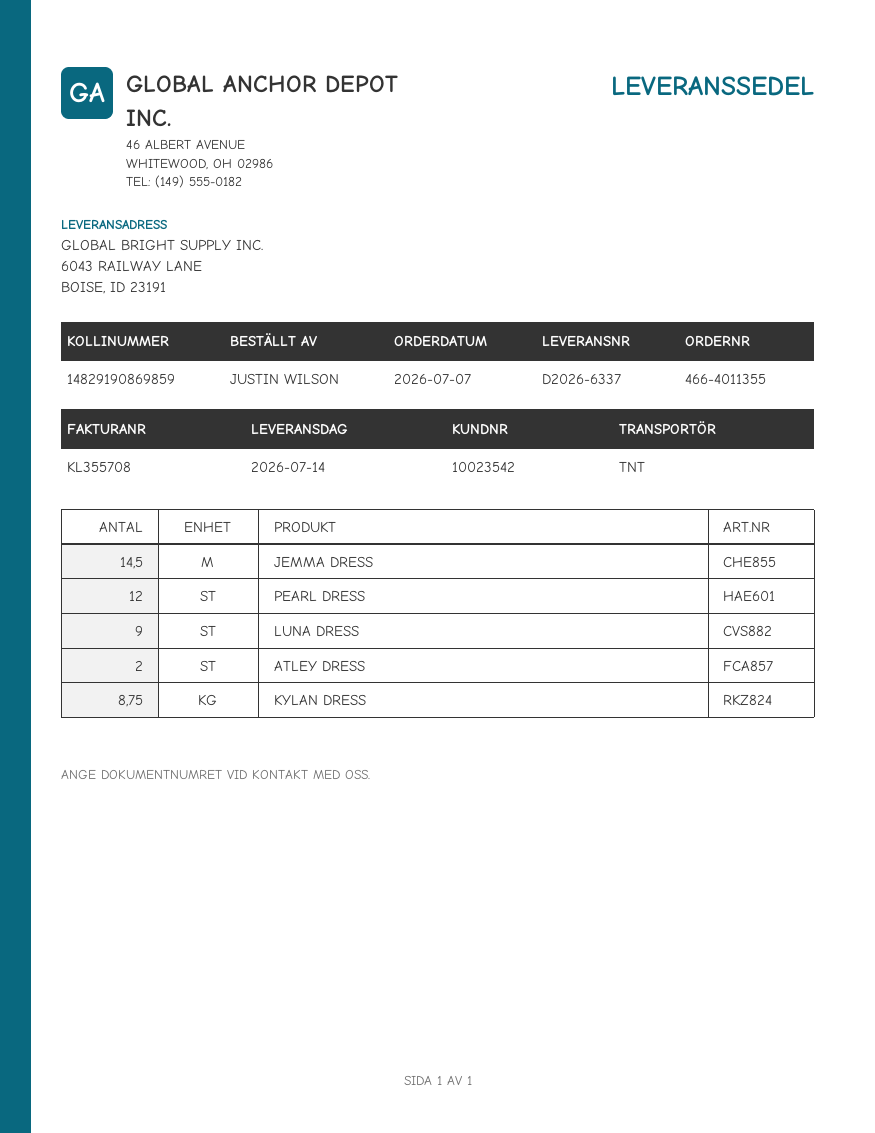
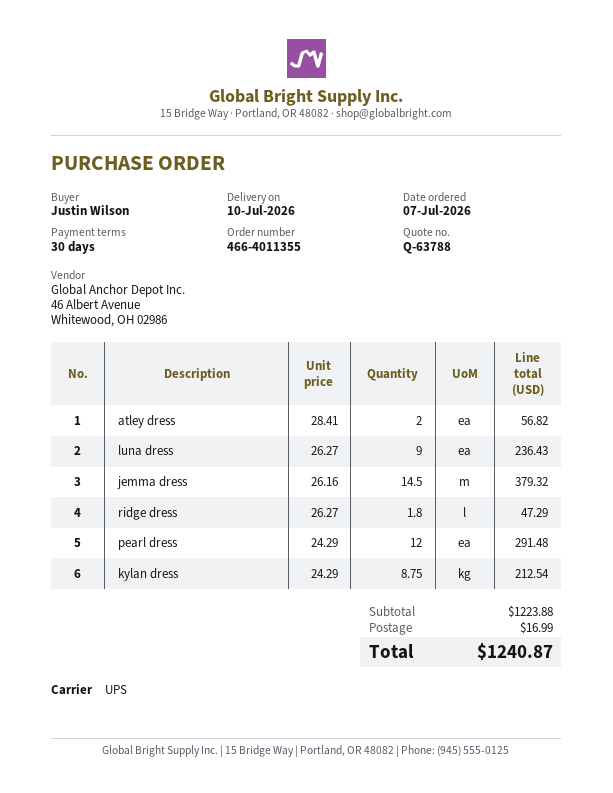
delivery date: 2026-07-14 -> 2026-07-10
shipping method: TNT -> UPS
ridge dress: none -> 1.8

